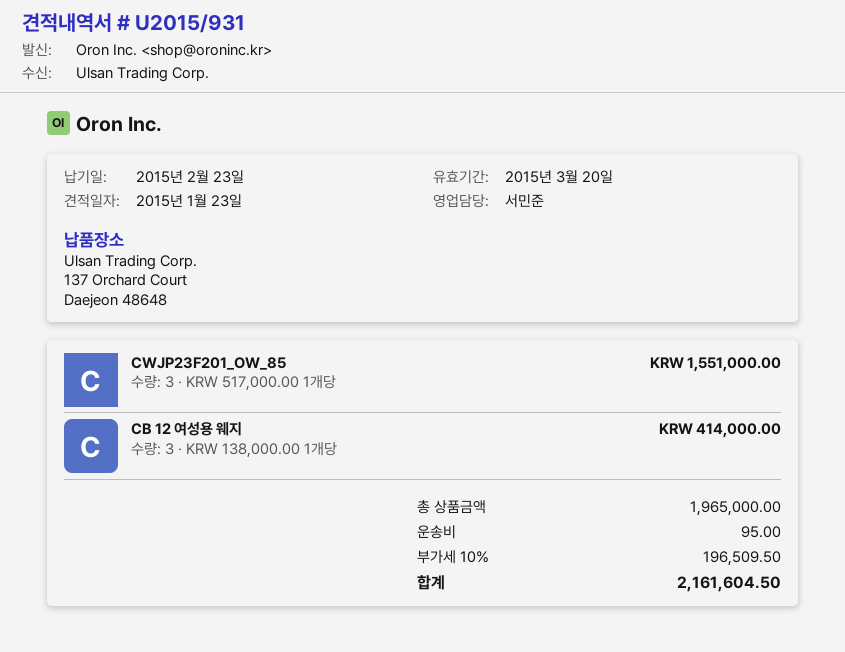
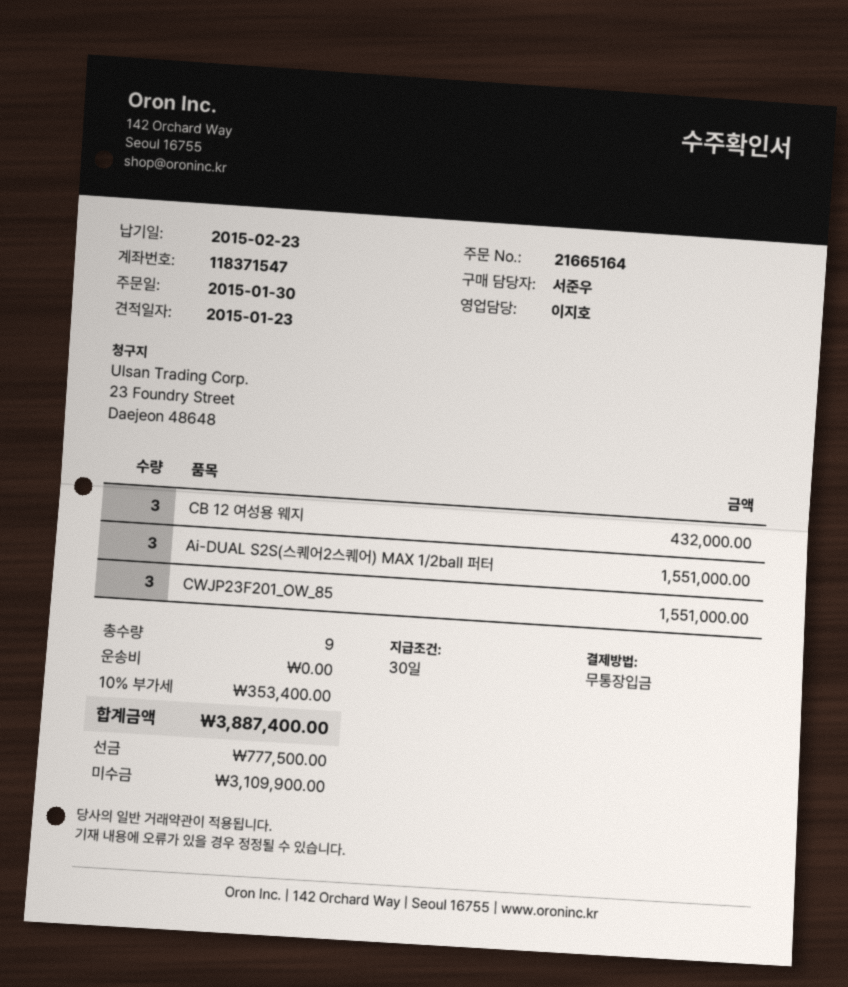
sales rep: 서민준 -> 이지호
CB 12 여성용 웨지: 3 for 414000.00 -> 3 for 432000.00
Ai-DUAL S2S(스퀘어2스퀘어) MAX 1/2ball 퍼터: none -> 3 for 1551000.00
shipping: 95.00 -> 0.00
tax: 10% = 196509.50 -> 10% = 353400.00
total: 2161604.50 -> 3887400.00

